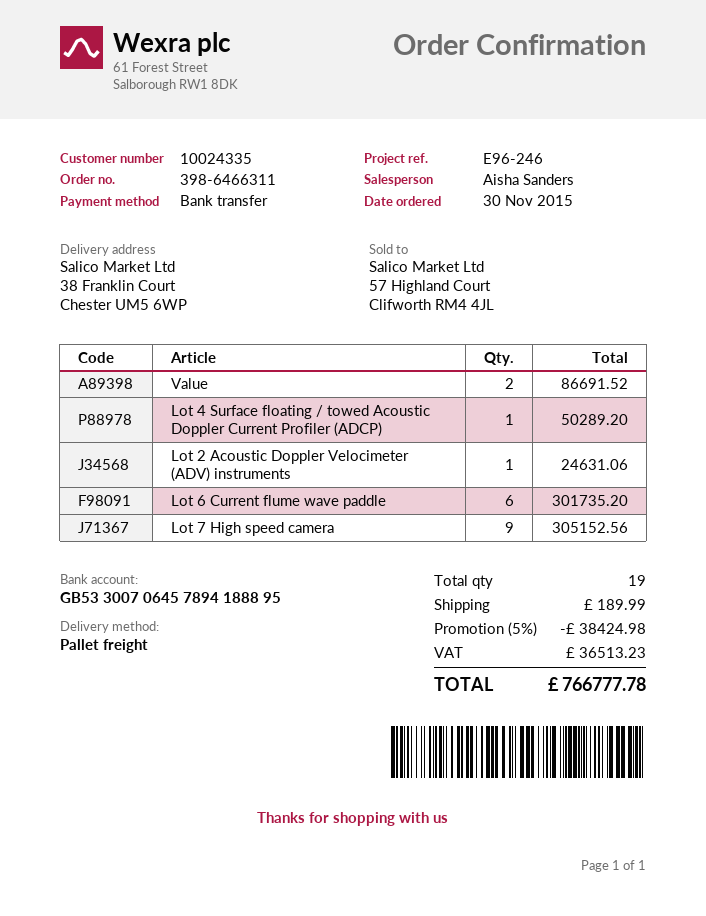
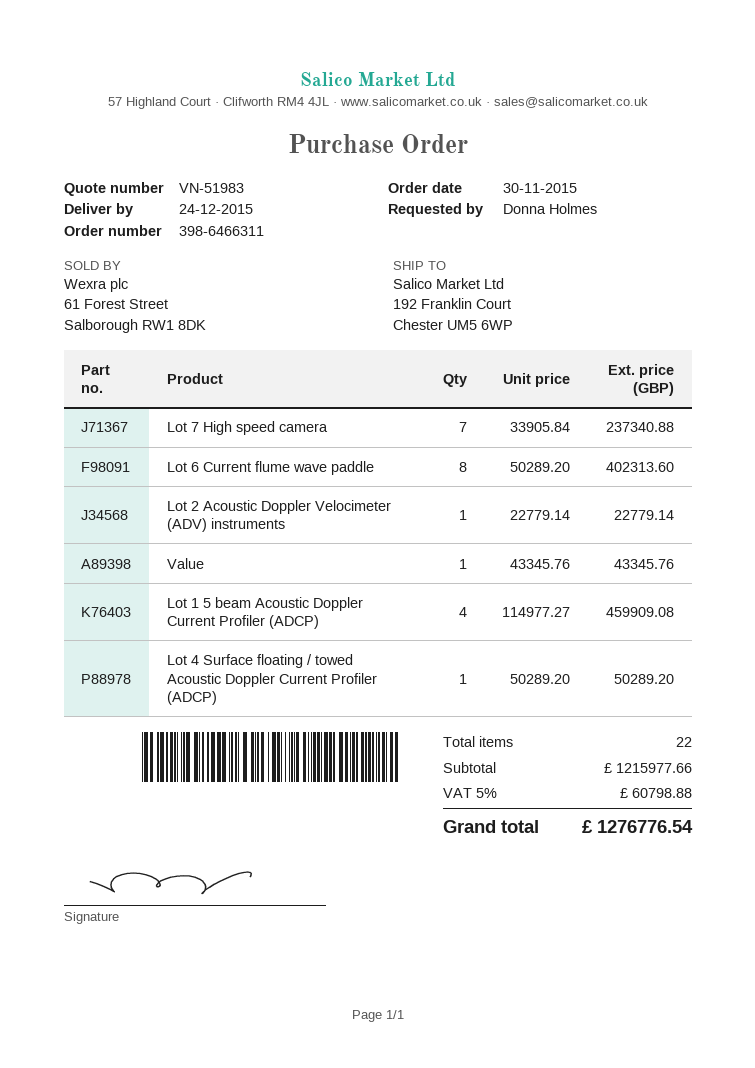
ship to: 38 Franklin Court, Chester UM5 6WP -> 192 Franklin Court, Chester UM5 6WP
Value: 2 for 86691.52 -> 1 for 43345.76
Lot 2 Acoustic Doppler Velocimeter (ADV) instruments: 1 for 24631.06 -> 1 for 22779.14
Lot 6 Current flume wave paddle: 6 for 301735.20 -> 8 for 402313.60
Lot 7 High speed camera: 9 for 305152.56 -> 7 for 237340.88
Lot 1 5 beam Acoustic Doppler Current Profiler (ADCP): none -> 4 for 459909.08
total quantity: 19 -> 22
discount: 5% = 38424.98 -> none
shipping: 189.99 -> none
tax: 36513.23 -> 60798.88
total: 766777.78 -> 1276776.54

